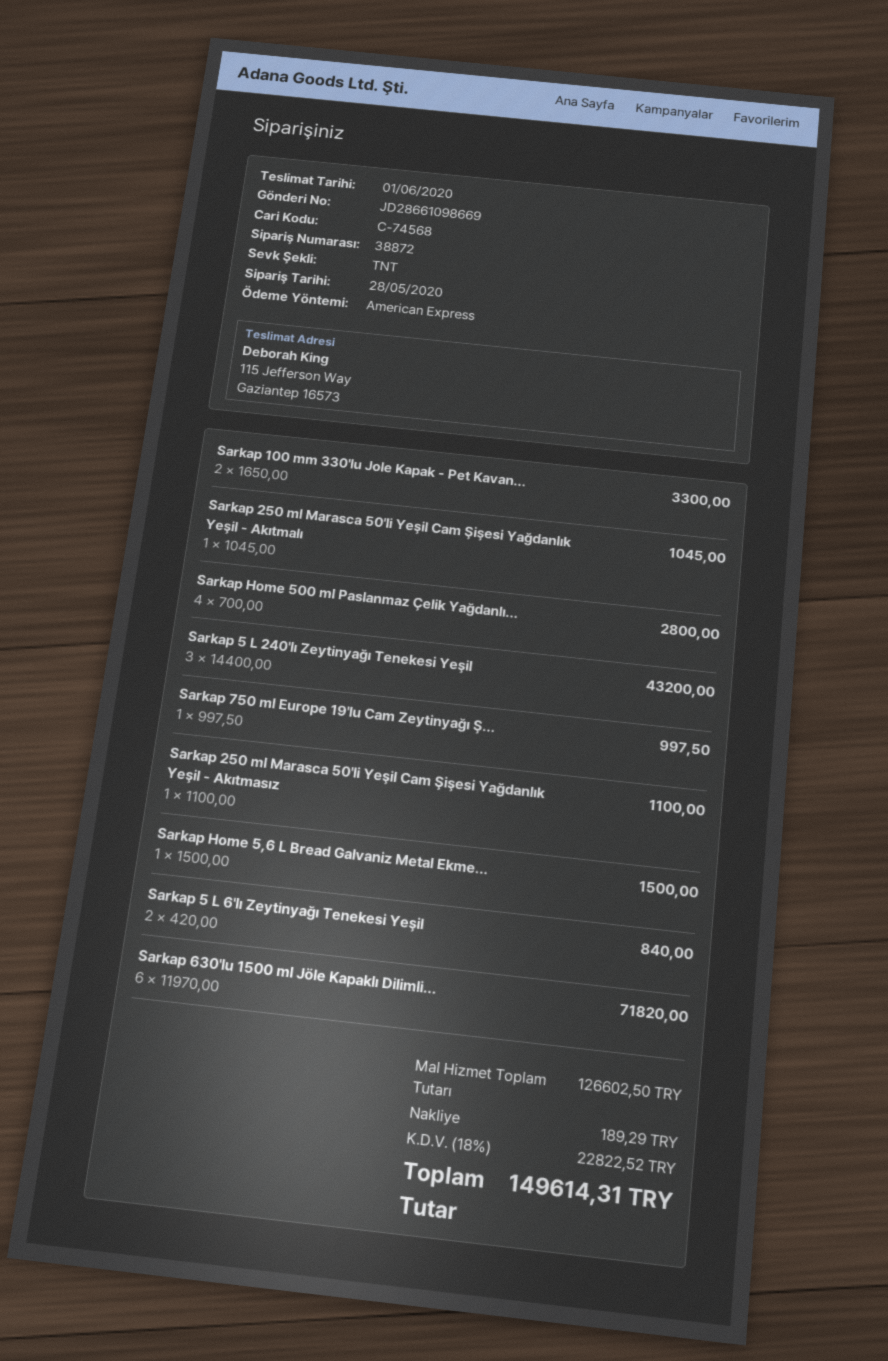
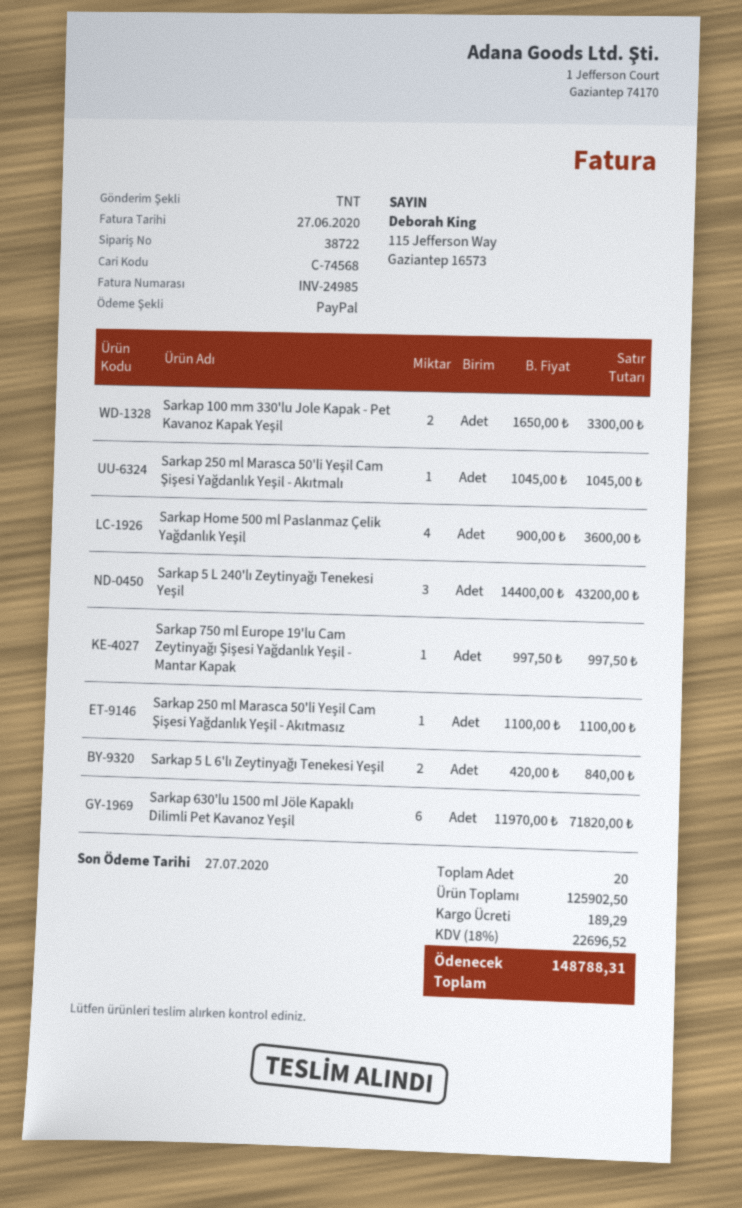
order number: 38872 -> 38722
payment method: American Express -> PayPal
Sarkap Home 500 ml Paslanmaz Çelik Yağdanlı...: 4 x 700.00 = 2800.00 -> 4 x 900.00 = 3600.00
Sarkap Home 5,6 L Bread Galvaniz Metal Ekme...: 1 x 1500.00 = 1500.00 -> none
subtotal: 126602.50 -> 125902.50
tax: 18% = 22822.52 -> 18% = 22696.52
total: 149614.31 -> 148788.31

